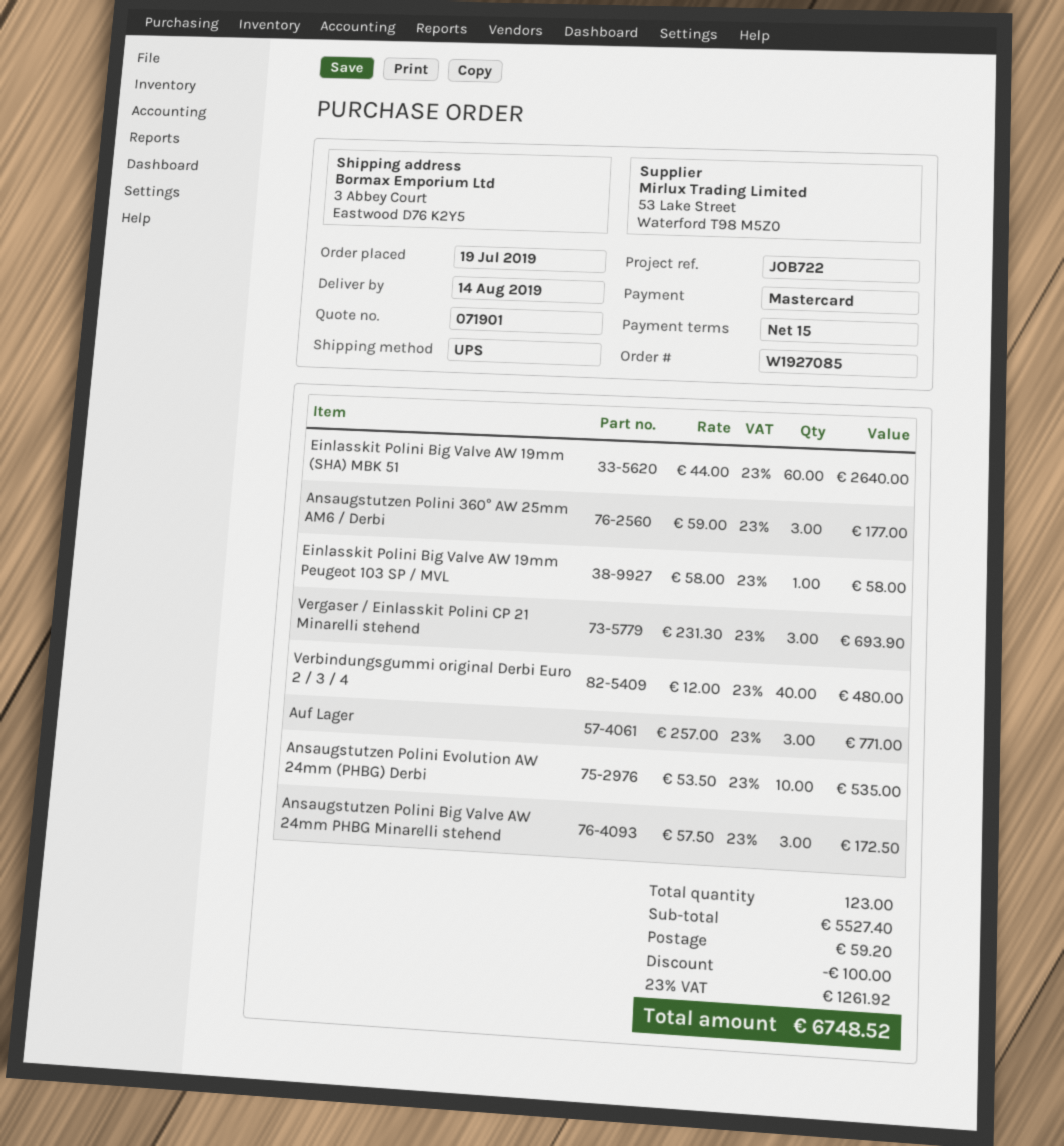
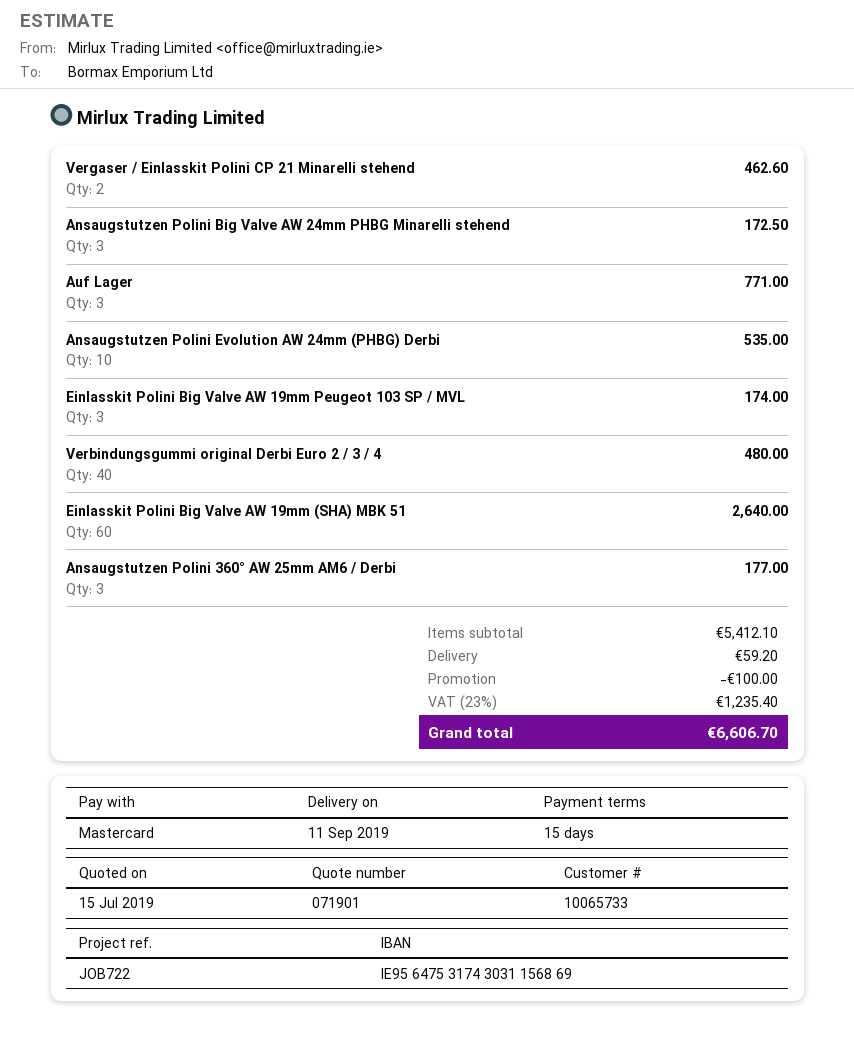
delivery date: 2019-08-14 -> 2019-09-11
Einlasskit Polini Big Valve AW 19mm Peugeot 103 SP / MVL: 1 for 58.00 -> 3 for 174.00
Vergaser / Einlasskit Polini CP 21 Minarelli stehend: 3 for 693.90 -> 2 for 462.60
subtotal: 5527.40 -> 5412.10
tax: 23% = 1261.92 -> 23% = 1235.40
total: 6748.52 -> 6606.70

